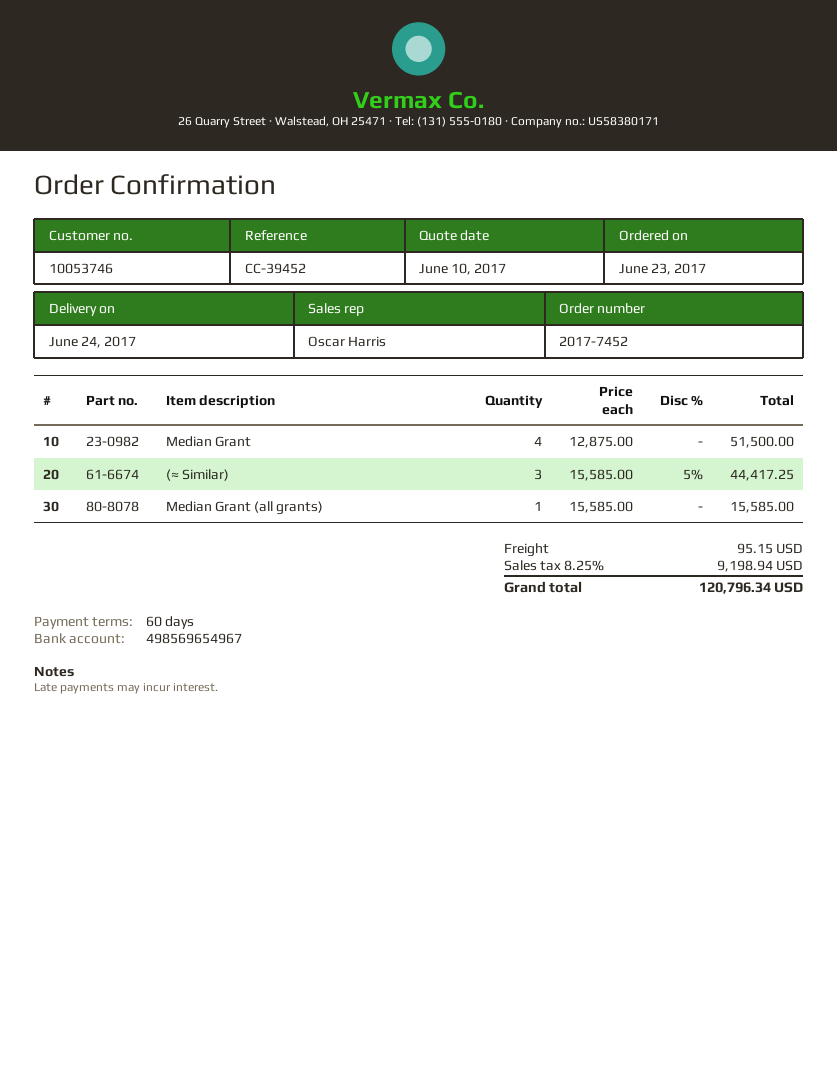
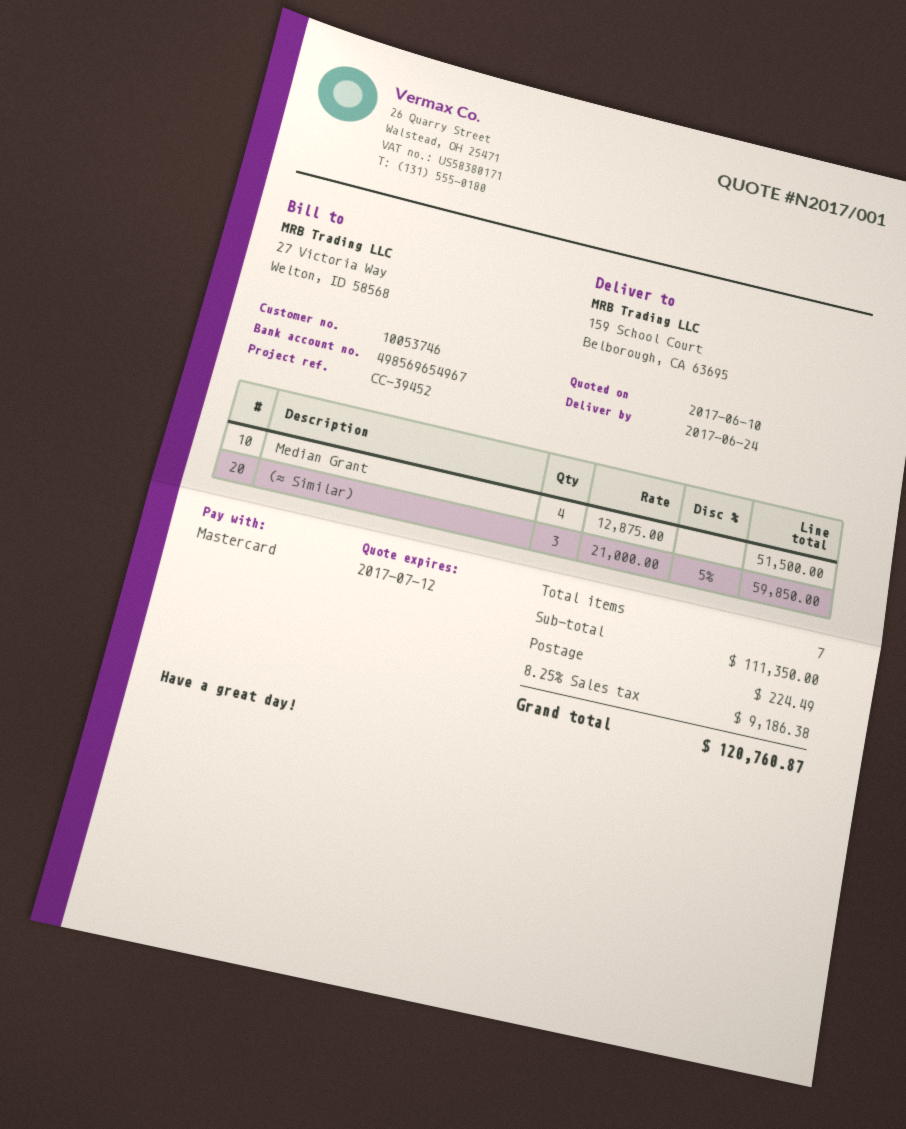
(≈ Similar): 3 x 15585.00 - 5% = 44417.25 -> 3 x 21000.00 - 5% = 59850.00
Median Grant (all grants): 1 x 15585.00 = 15585.00 -> none
shipping: 95.15 -> 224.49
tax: 8.25% = 9198.94 -> 8.25% = 9186.38
total: 120796.34 -> 120760.87

